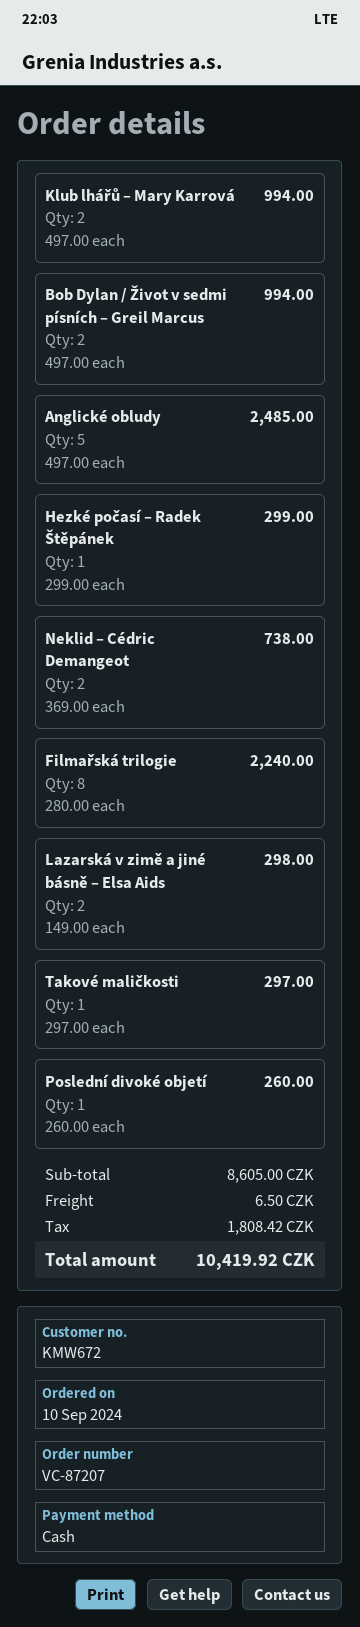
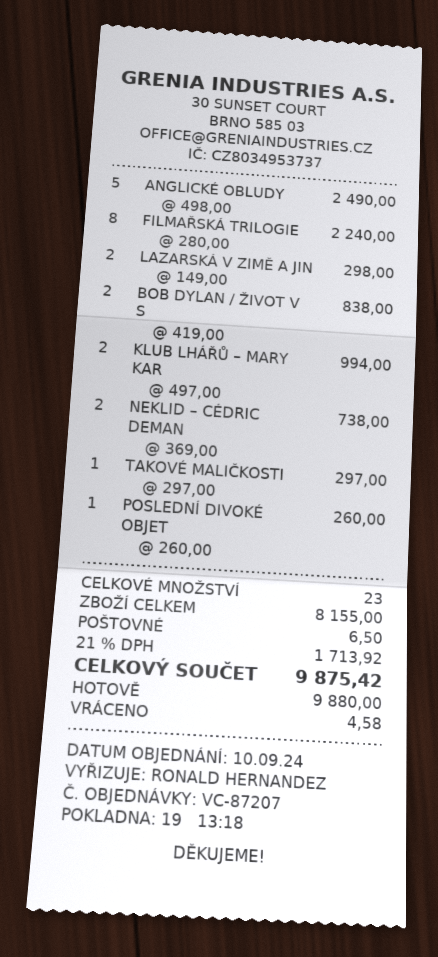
Bob Dylan / Život v sedmi písních – Greil Marcus: 2 x 497.00 = 994.00 -> 2 x 419.00 = 838.00
Anglické obludy: 5 x 497.00 = 2485.00 -> 5 x 498.00 = 2490.00
Hezké počasí – Radek Štěpánek: 1 x 299.00 = 299.00 -> none
subtotal: 8605.00 -> 8155.00
tax: 1808.42 -> 1713.92
total: 10419.92 -> 9875.42

